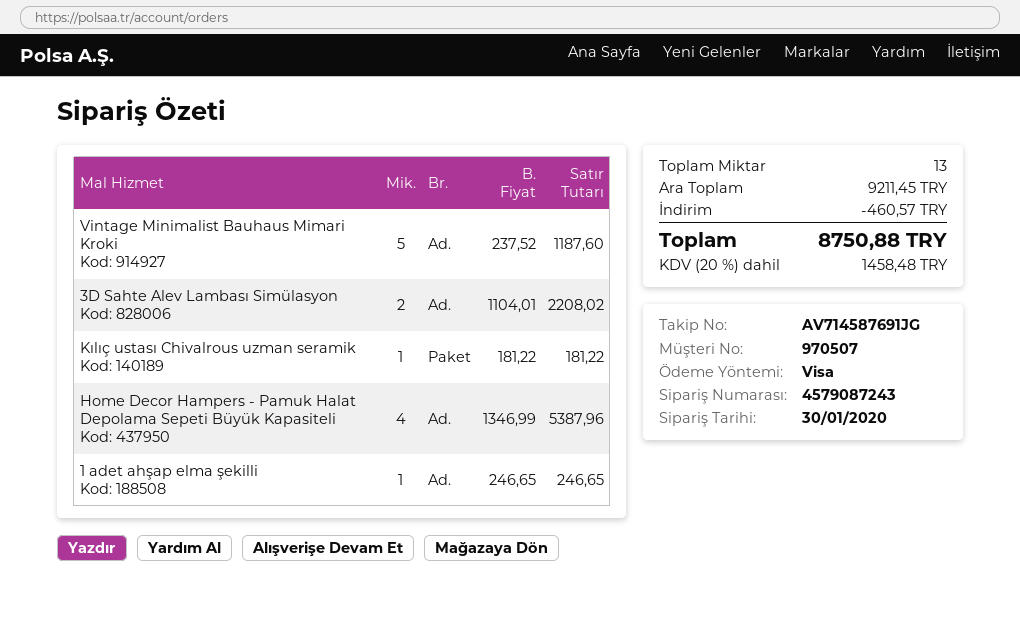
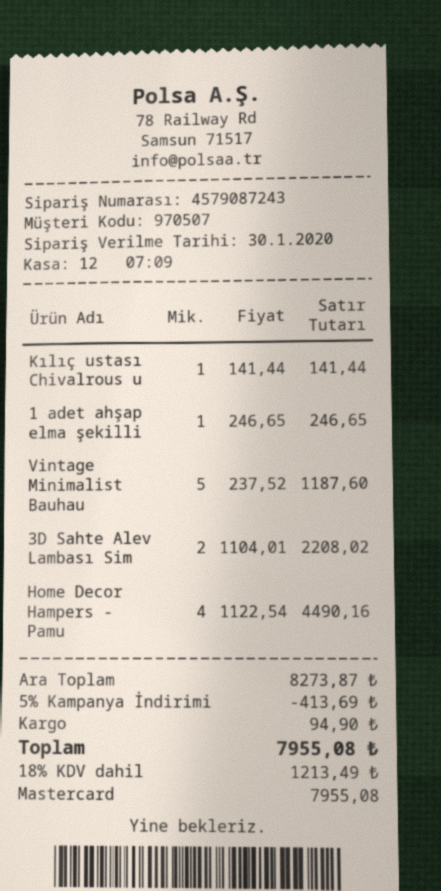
payment method: Visa -> Mastercard
Kılıç ustası Chivalrous uzman seramik: 1 x 181.22 = 181.22 -> 1 x 141.44 = 141.44
Home Decor Hampers - Pamuk Halat Depolama Sepeti Büyük Kapasiteli: 4 x 1346.99 = 5387.96 -> 4 x 1122.54 = 4490.16
subtotal: 9211.45 -> 8273.87
discount: 460.57 -> 413.69
shipping: none -> 94.90
tax: 20% = 1458.48 -> 18% = 1213.49
total: 8750.88 -> 7955.08

